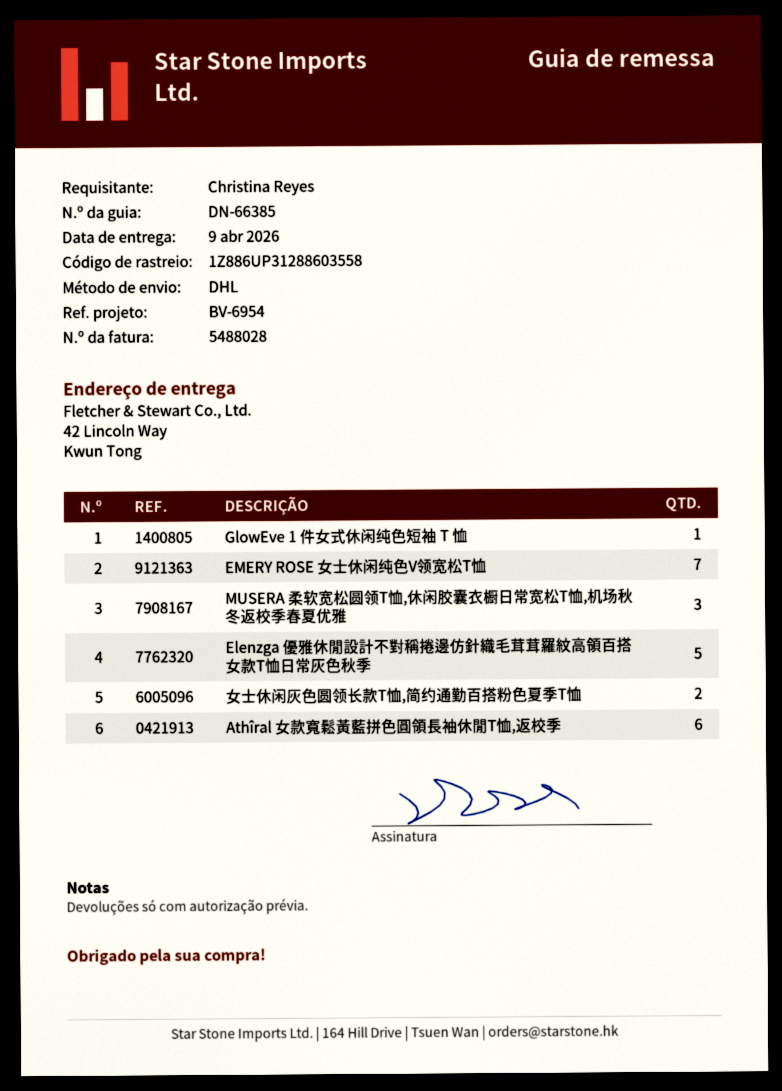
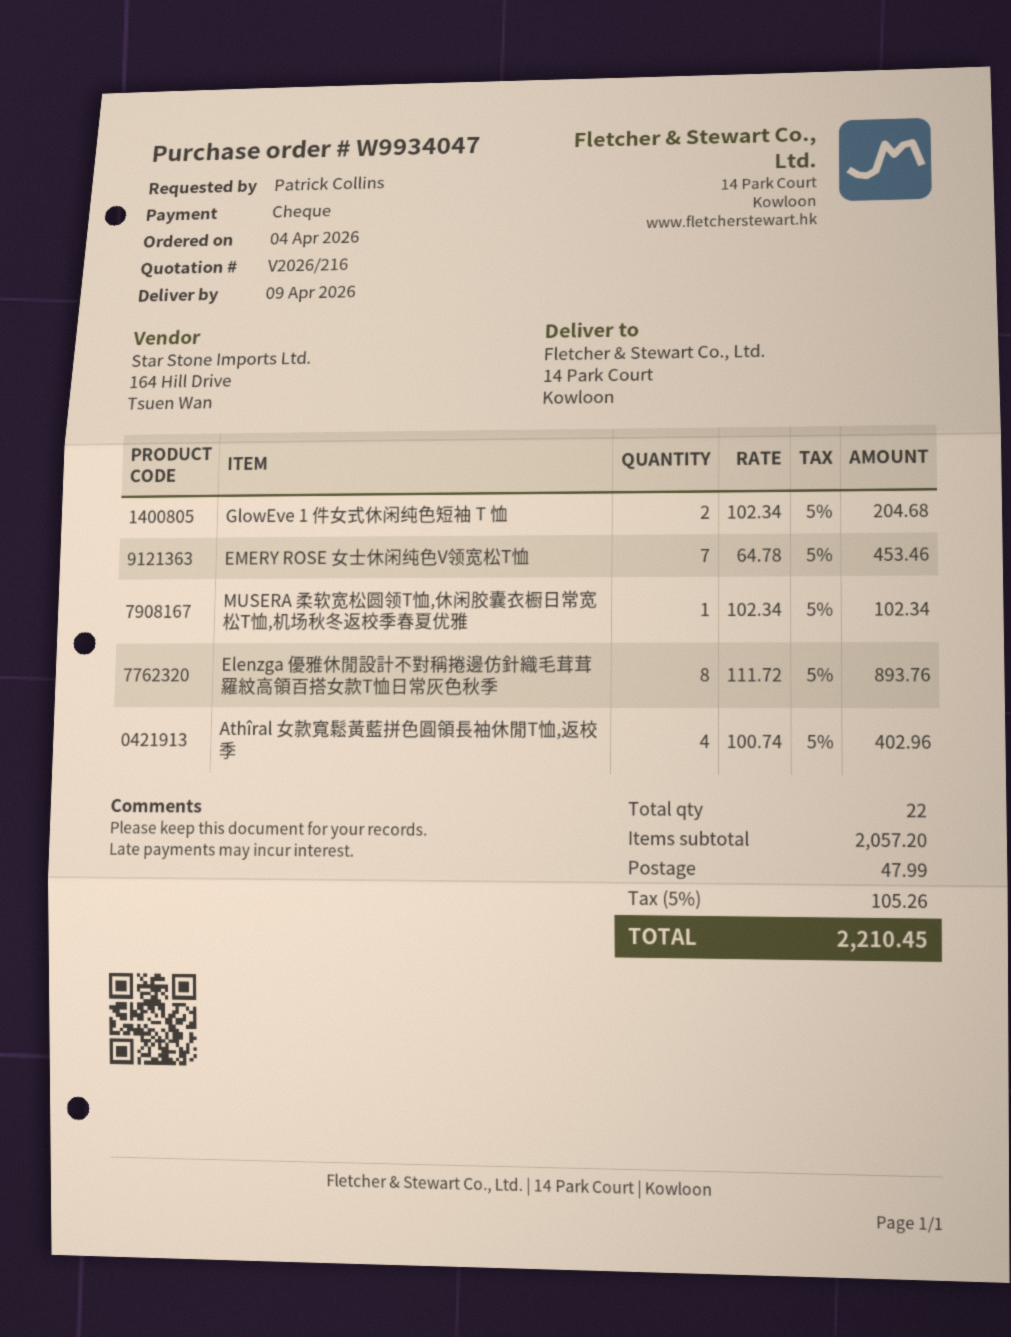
ordered by: Christina Reyes -> Patrick Collins
ship to: 42 Lincoln Way, Kwun Tong -> 14 Park Court, Kowloon
GlowEve 1 件女式休闲纯色短袖 T 恤: 1 -> 2
MUSERA 柔软宽松圆领T恤,休闲胶囊衣橱日常宽松T恤,机场秋冬返校季春夏优雅: 3 -> 1
Elenzga 優雅休閒設計不對稱捲邊仿針織毛茸茸羅紋高領百搭女款T恤日常灰色秋季: 5 -> 8
女士休闲灰色圆领长款T恤,简约通勤百搭粉色夏季T恤: 2 -> none
Athîral 女款寬鬆黃藍拼色圓領長袖休閒T恤,返校季: 6 -> 4

